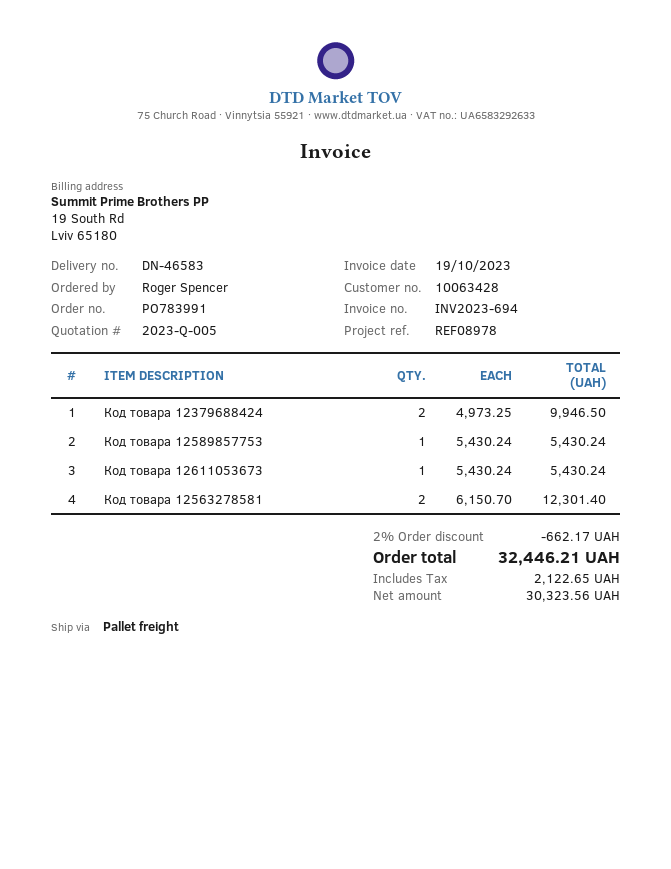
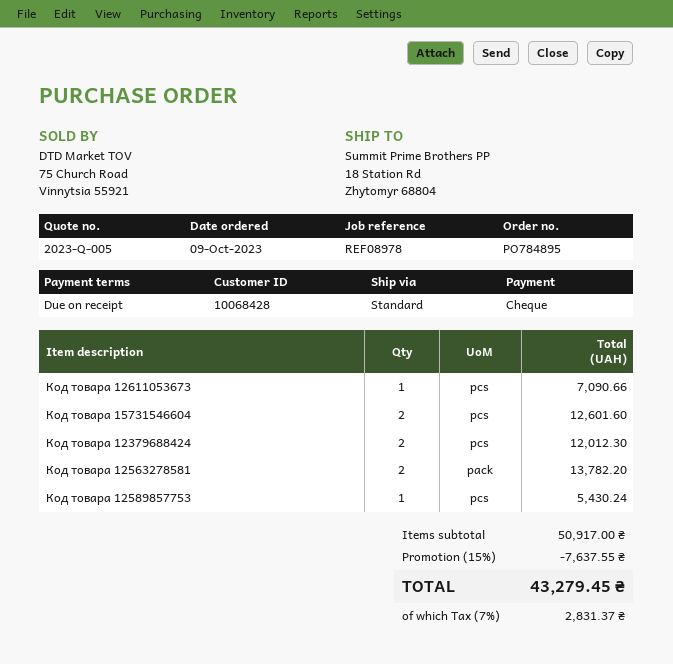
order number: PO783991 -> PO784895
customer number: 10063428 -> 10068428
shipping method: pallet freight -> standard
Код товара 12379688424: 2 for 9946.50 -> 2 for 12012.30
Код товара 12611053673: 1 for 5430.24 -> 1 for 7090.66
Код товара 12563278581: 2 for 12301.40 -> 2 for 13782.20
Код товара 15731546604: none -> 2 for 12601.60
discount: 2% = 662.17 -> 15% = 7637.55
tax: 2122.65 -> 2831.37
total: 32446.21 -> 43279.45

